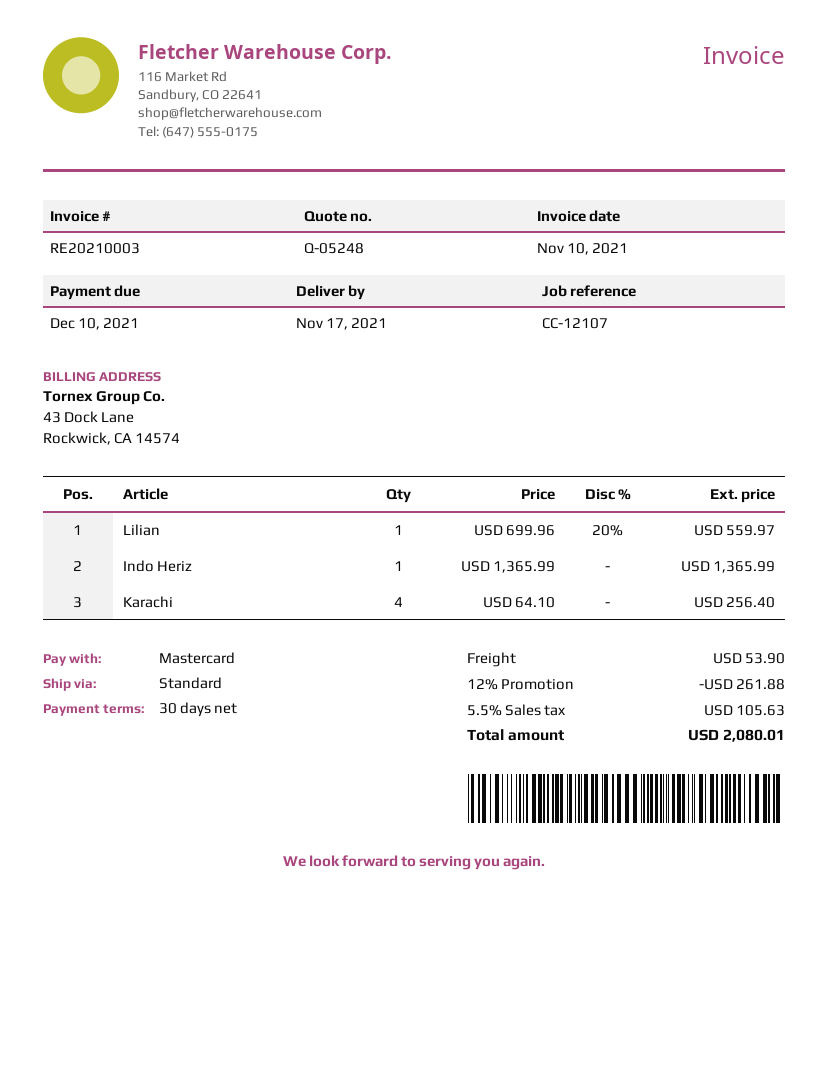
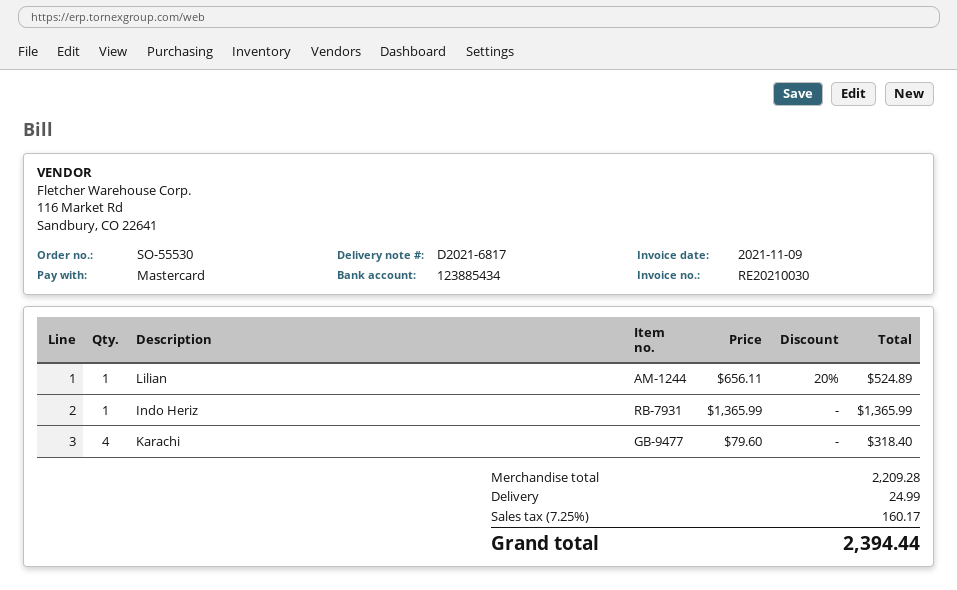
invoice number: RE20210003 -> RE20210030
invoice date: 2021-11-10 -> 2021-11-09
Lilian: 1 x 699.96 - 20% = 559.97 -> 1 x 656.11 - 20% = 524.89
Karachi: 4 x 64.10 = 256.40 -> 4 x 79.60 = 318.40
discount: 12% = 261.88 -> none
shipping: 53.90 -> 24.99
tax: 5.5% = 105.63 -> 7.25% = 160.17
total: 2080.01 -> 2394.44

